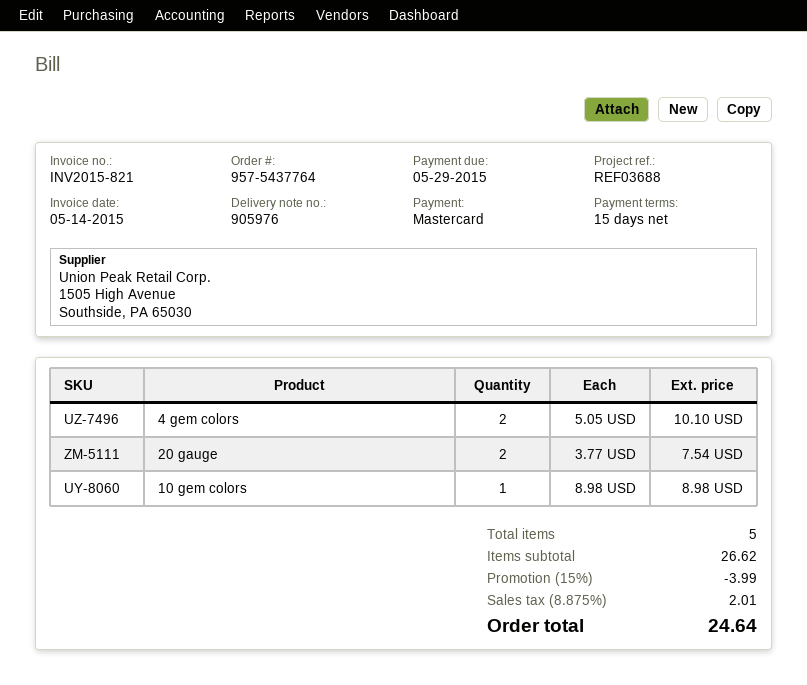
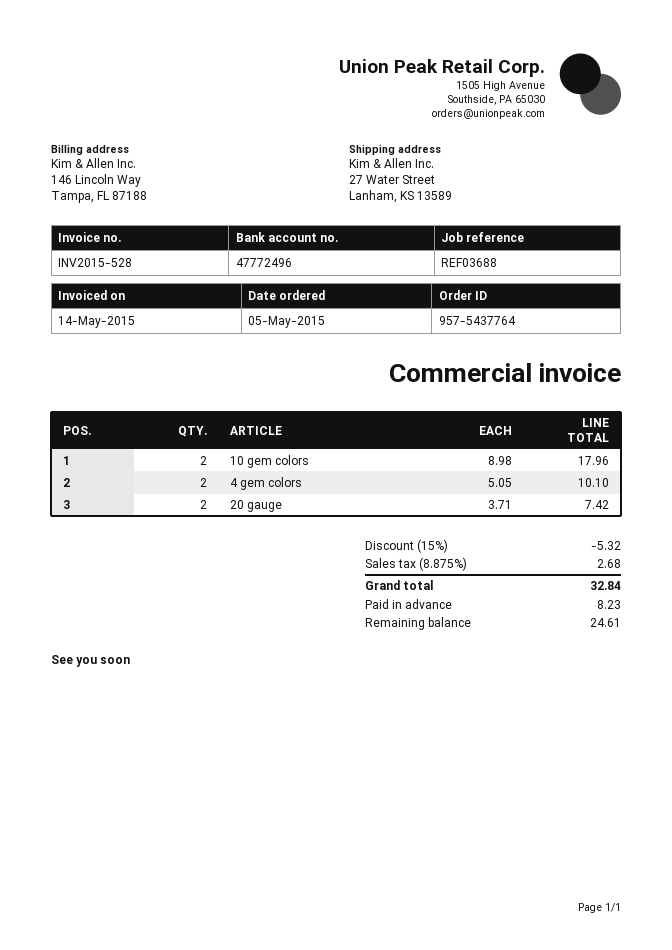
invoice number: INV2015-821 -> INV2015-528
20 gauge: 2 x 3.77 = 7.54 -> 2 x 3.71 = 7.42
10 gem colors: 1 x 8.98 = 8.98 -> 2 x 8.98 = 17.96
discount: 15% = 3.99 -> 15% = 5.32
tax: 8.875% = 2.01 -> 8.875% = 2.68
total: 24.64 -> 32.84

